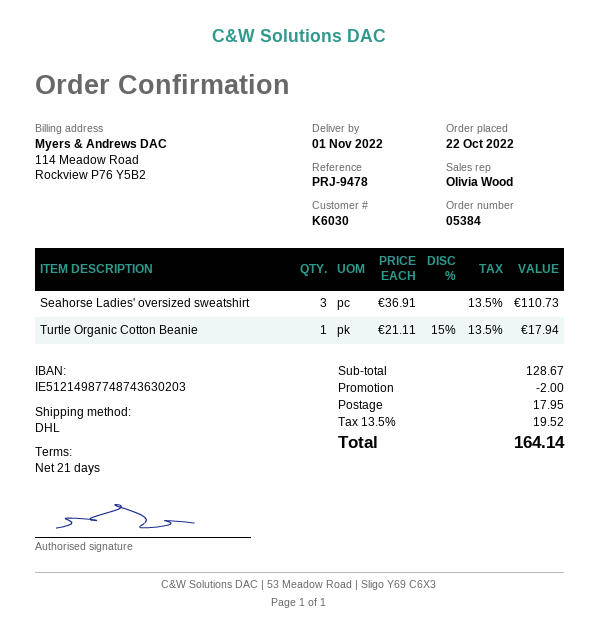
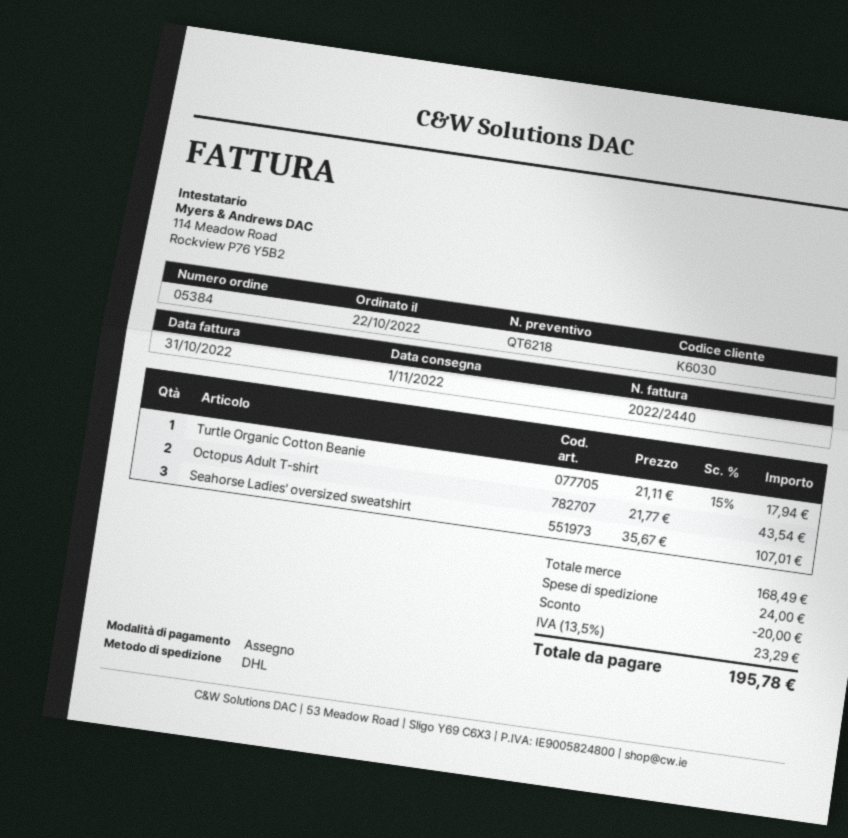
Seahorse Ladies' oversized sweatshirt: 3 x 36.91 = 110.73 -> 3 x 35.67 = 107.01
Octopus Adult T-shirt: none -> 2 x 21.77 = 43.54
subtotal: 128.67 -> 168.49
discount: 2.00 -> 20.00
shipping: 17.95 -> 24.00
tax: 13.5% = 19.52 -> 13.5% = 23.29
total: 164.14 -> 195.78

